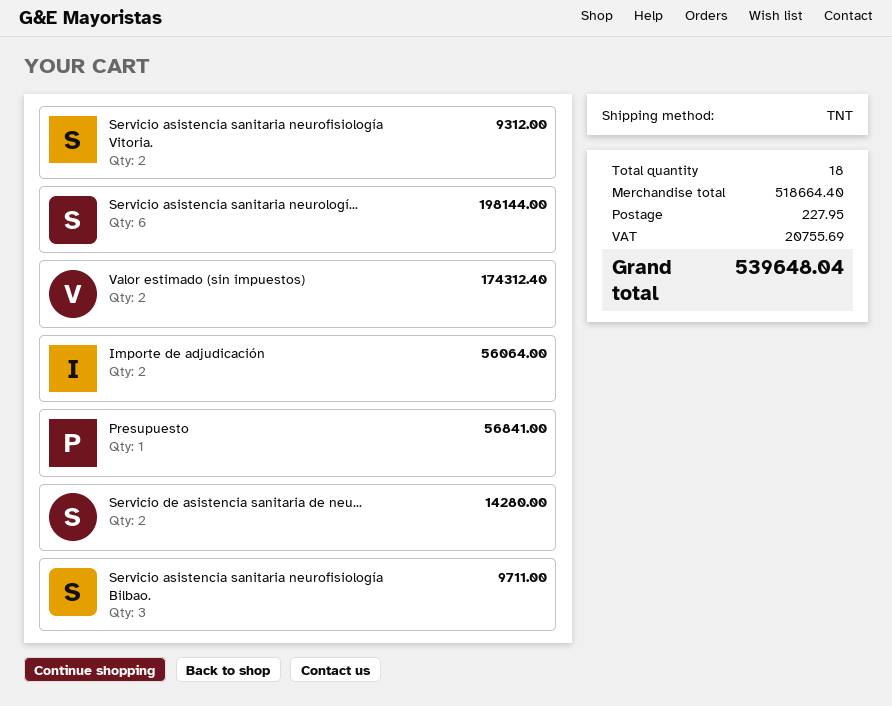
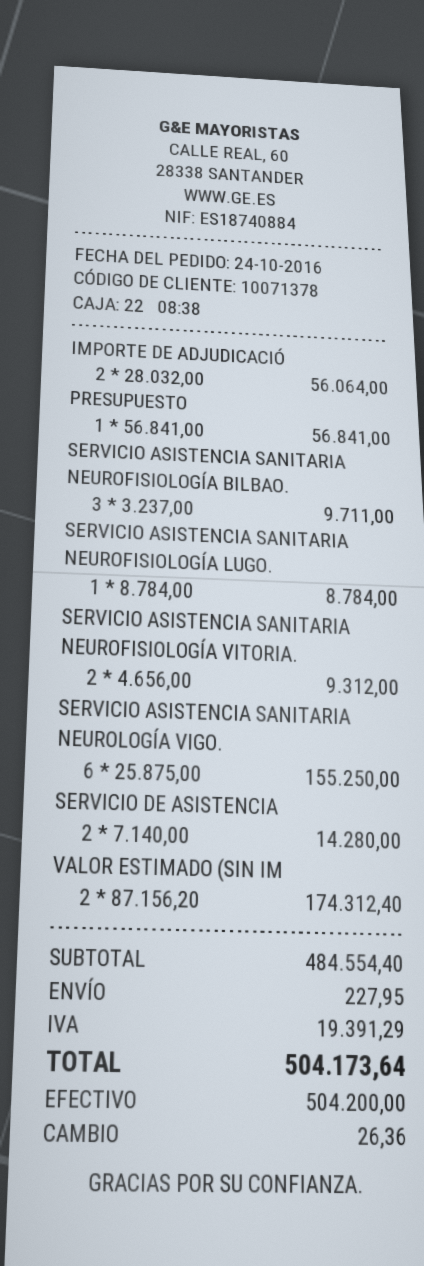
Servicio asistencia sanitaria neurologí...: 6 for 198144.00 -> 6 for 155250.00
SERVICIO ASISTENCIA SANITARIA NEUROFISIOLOGÍA LUGO.: none -> 1 for 8784.00
subtotal: 518664.40 -> 484554.40
tax: 20755.69 -> 19391.29
total: 539648.04 -> 504173.64

